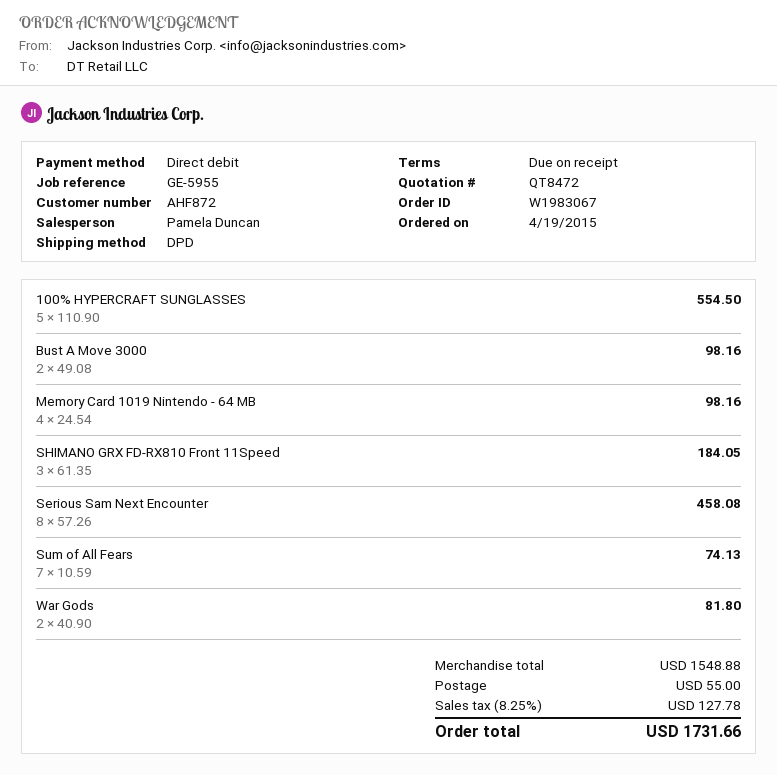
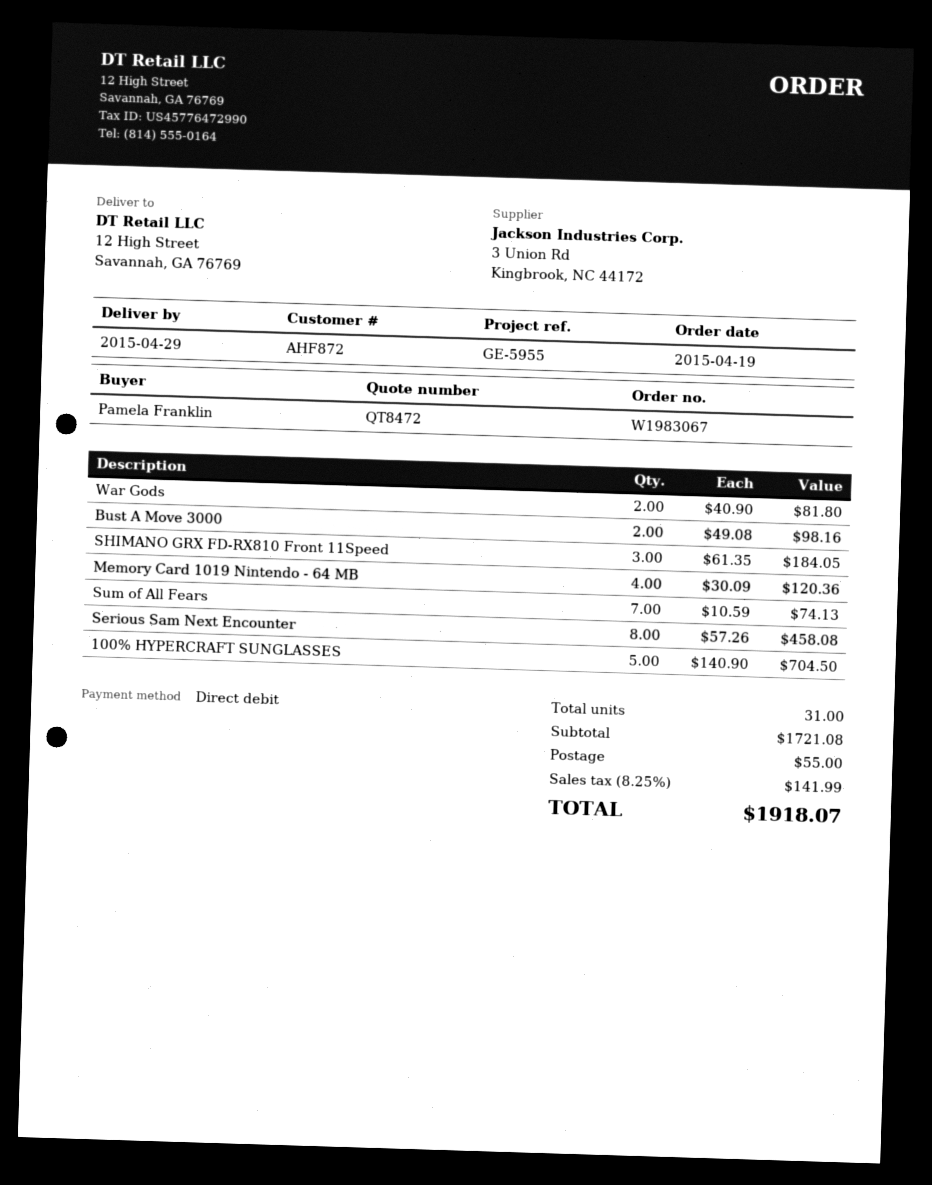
100% HYPERCRAFT SUNGLASSES: 5 x 110.90 = 554.50 -> 5 x 140.90 = 704.50
Memory Card 1019 Nintendo - 64 MB: 4 x 24.54 = 98.16 -> 4 x 30.09 = 120.36
subtotal: 1548.88 -> 1721.08
tax: 8.25% = 127.78 -> 8.25% = 141.99
total: 1731.66 -> 1918.07

